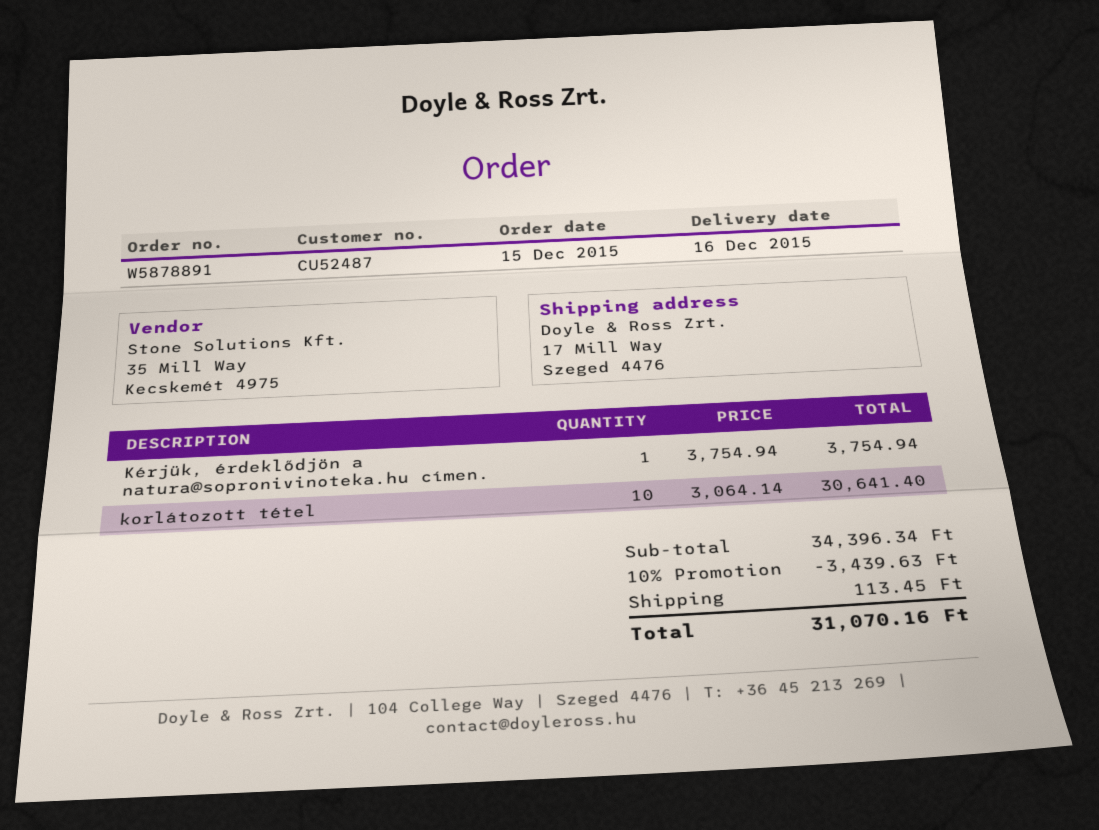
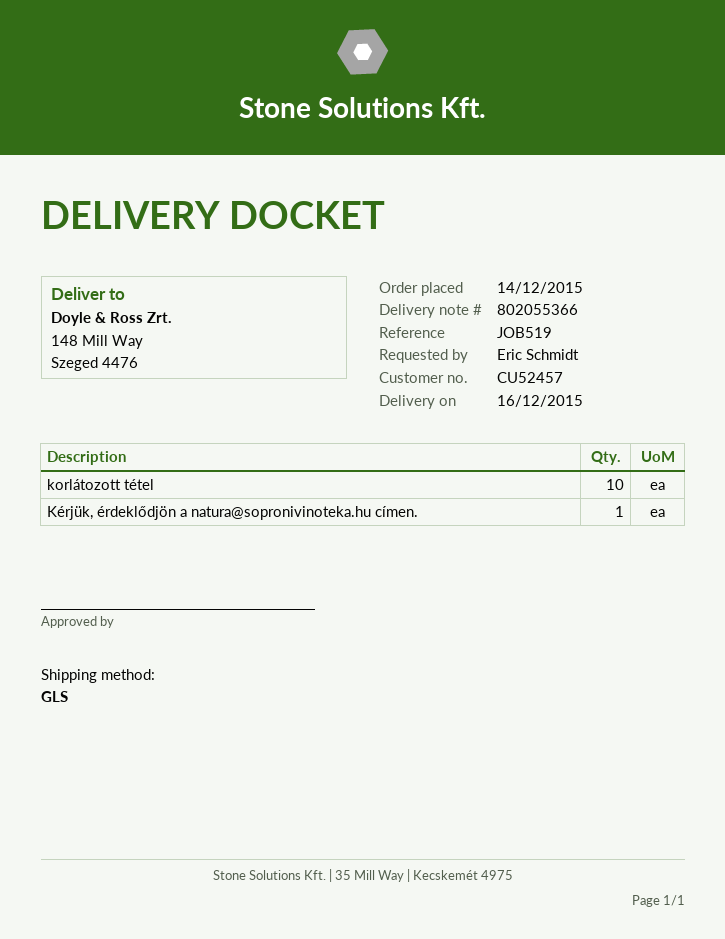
order date: 2015-12-15 -> 2015-12-14
customer number: CU52487 -> CU52457
ship to: 17 Mill Way, Szeged 4476 -> 148 Mill Way, Szeged 4476

